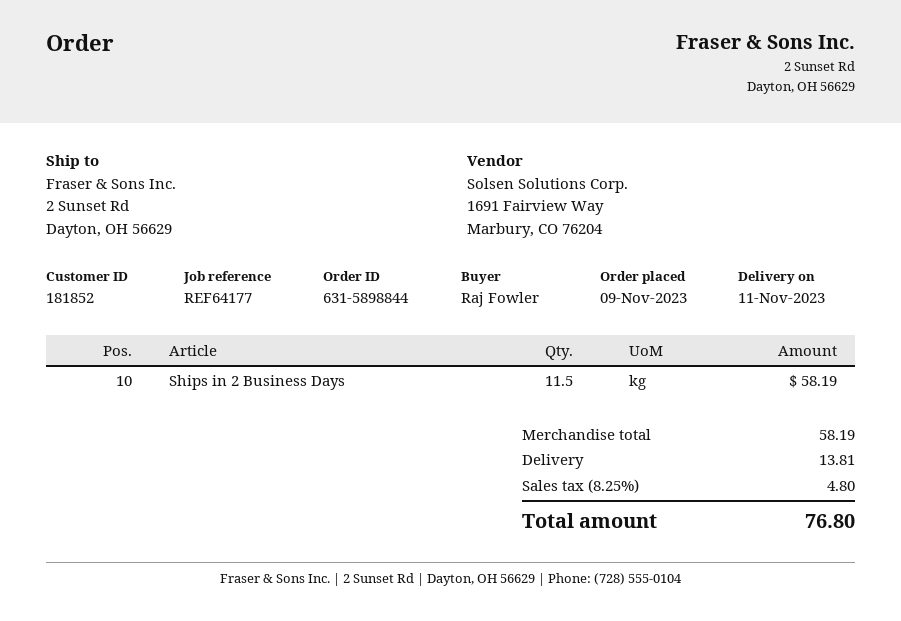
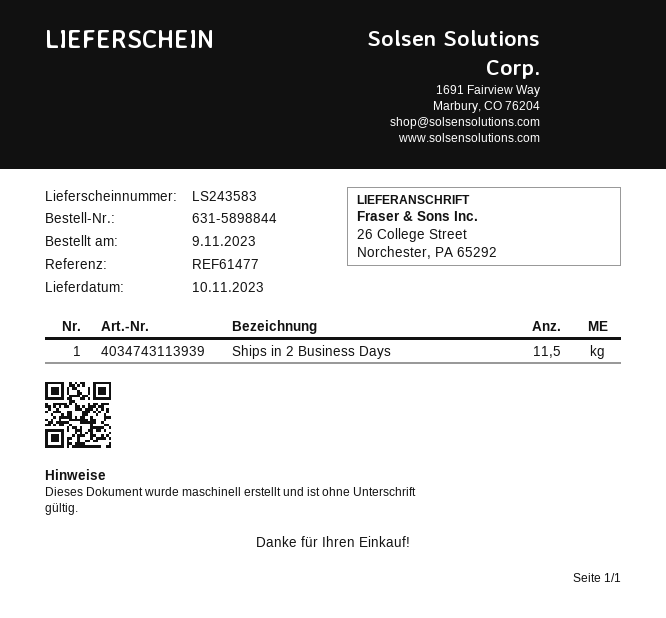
delivery date: 2023-11-11 -> 2023-11-10
reference: REF64177 -> REF61477
ship to: 2 Sunset Rd, Dayton, OH 56629 -> 26 College Street, Norchester, PA 65292

